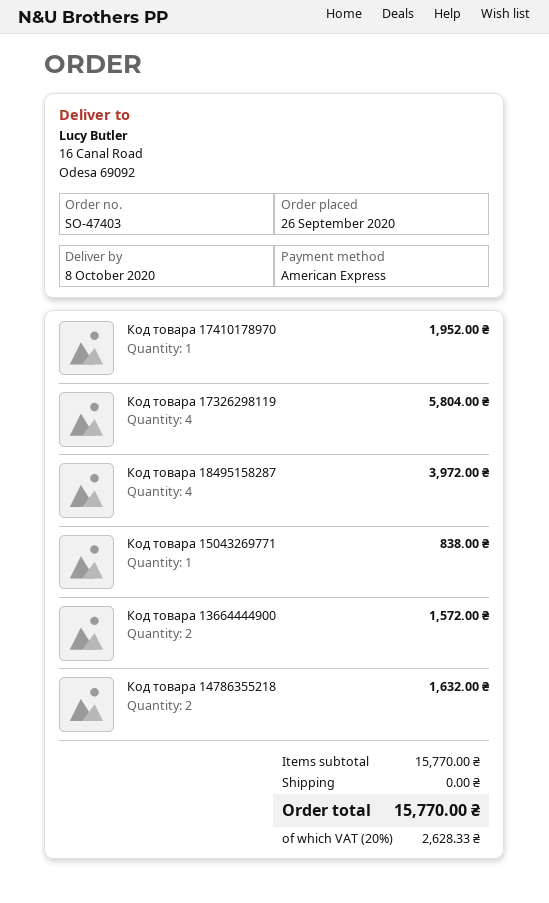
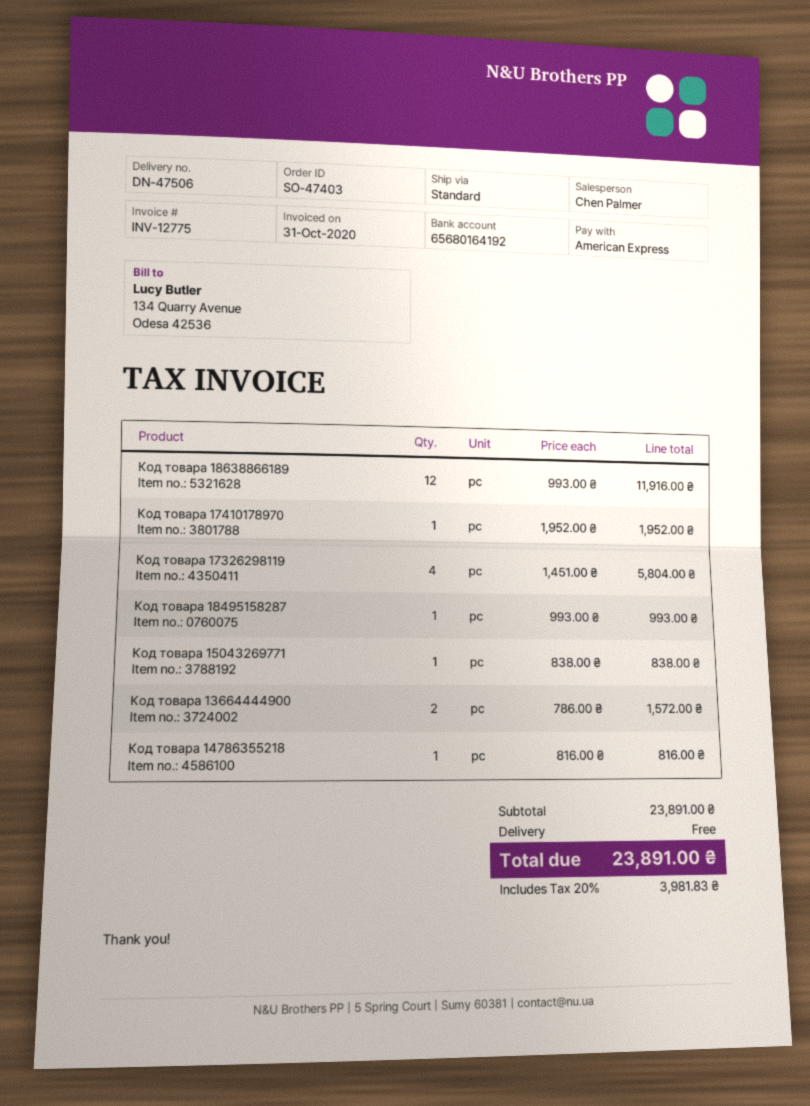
Код товара 18495158287: 4 for 3972.00 -> 1 for 993.00
Код товара 14786355218: 2 for 1632.00 -> 1 for 816.00
Код товара 18638866189: none -> 12 for 11916.00
subtotal: 15770.00 -> 23891.00
tax: 20% = 2628.33 -> 20% = 3981.83
total: 15770.00 -> 23891.00

